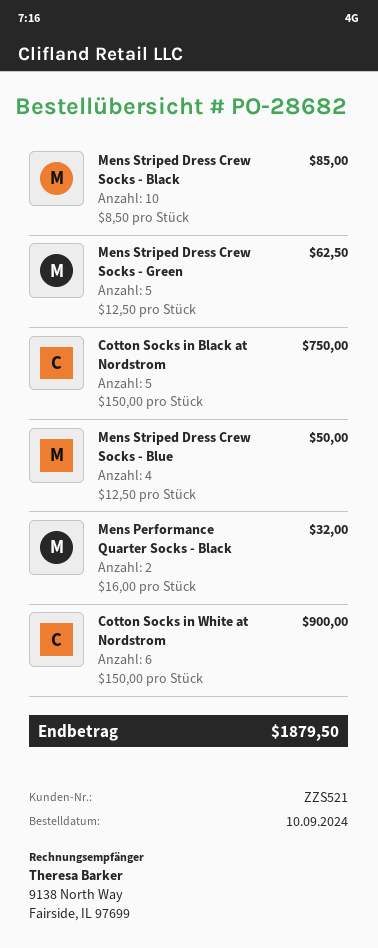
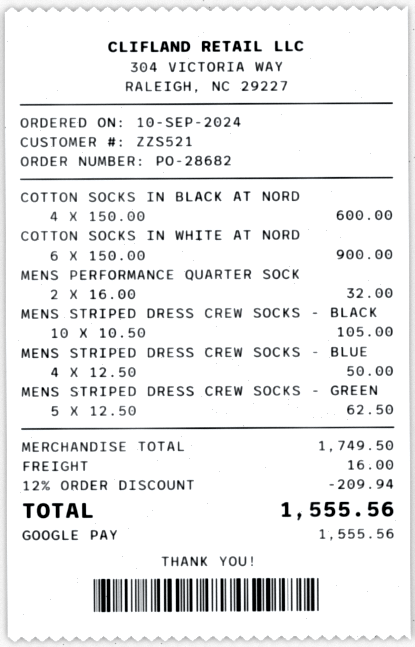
Mens Striped Dress Crew Socks - Black: 10 x 8.50 = 85.00 -> 10 x 10.50 = 105.00
Cotton Socks in Black at Nordstrom: 5 x 150.00 = 750.00 -> 4 x 150.00 = 600.00
discount: none -> 12% = 209.94
shipping: none -> 16.00
total: 1879.50 -> 1555.56

